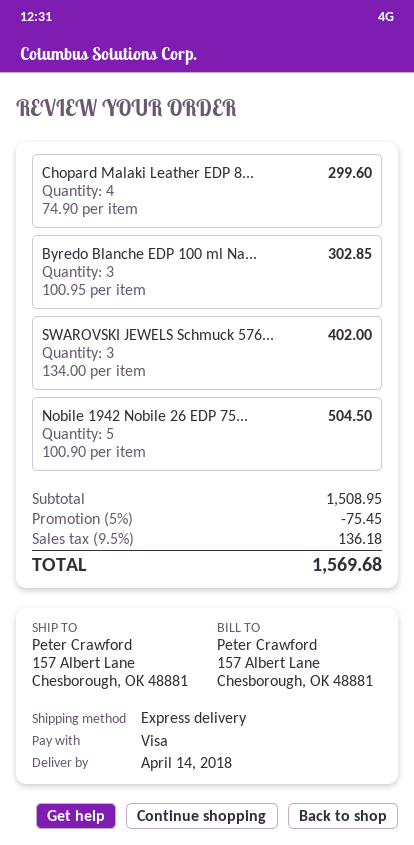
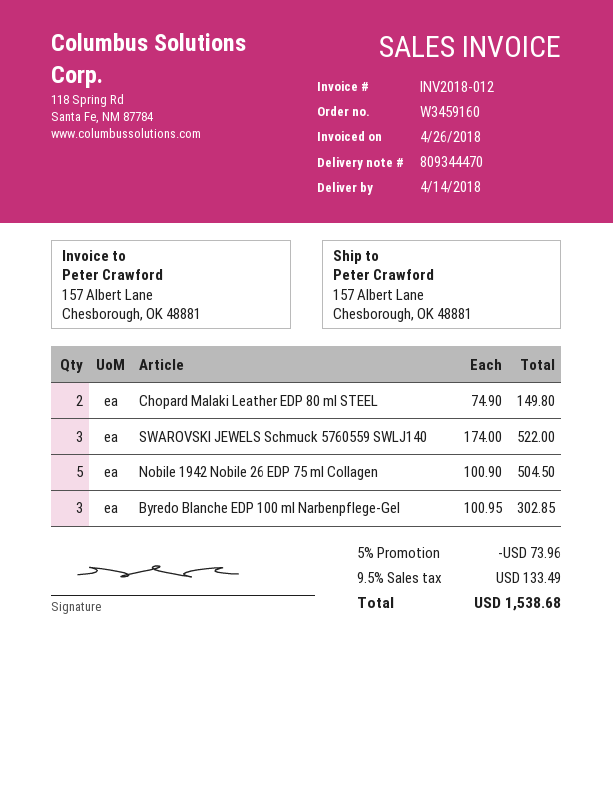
Chopard Malaki Leather EDP 8...: 4 x 74.90 = 299.60 -> 2 x 74.90 = 149.80
SWAROVSKI JEWELS Schmuck 576...: 3 x 134.00 = 402.00 -> 3 x 174.00 = 522.00
discount: 5% = 75.45 -> 5% = 73.96
tax: 9.5% = 136.18 -> 9.5% = 133.49
total: 1569.68 -> 1538.68

